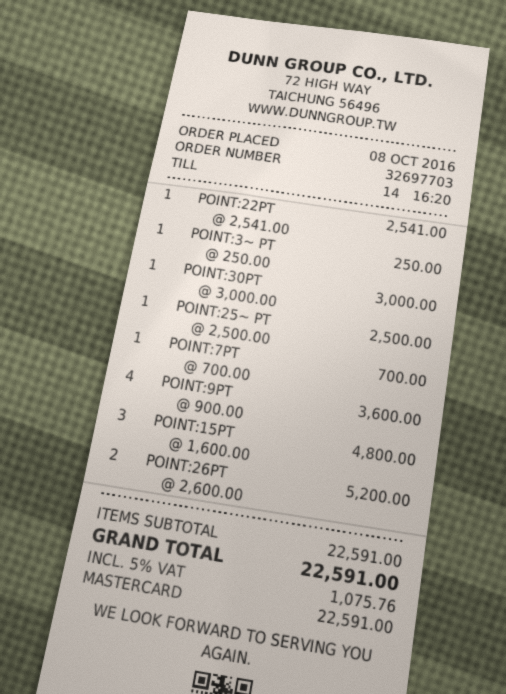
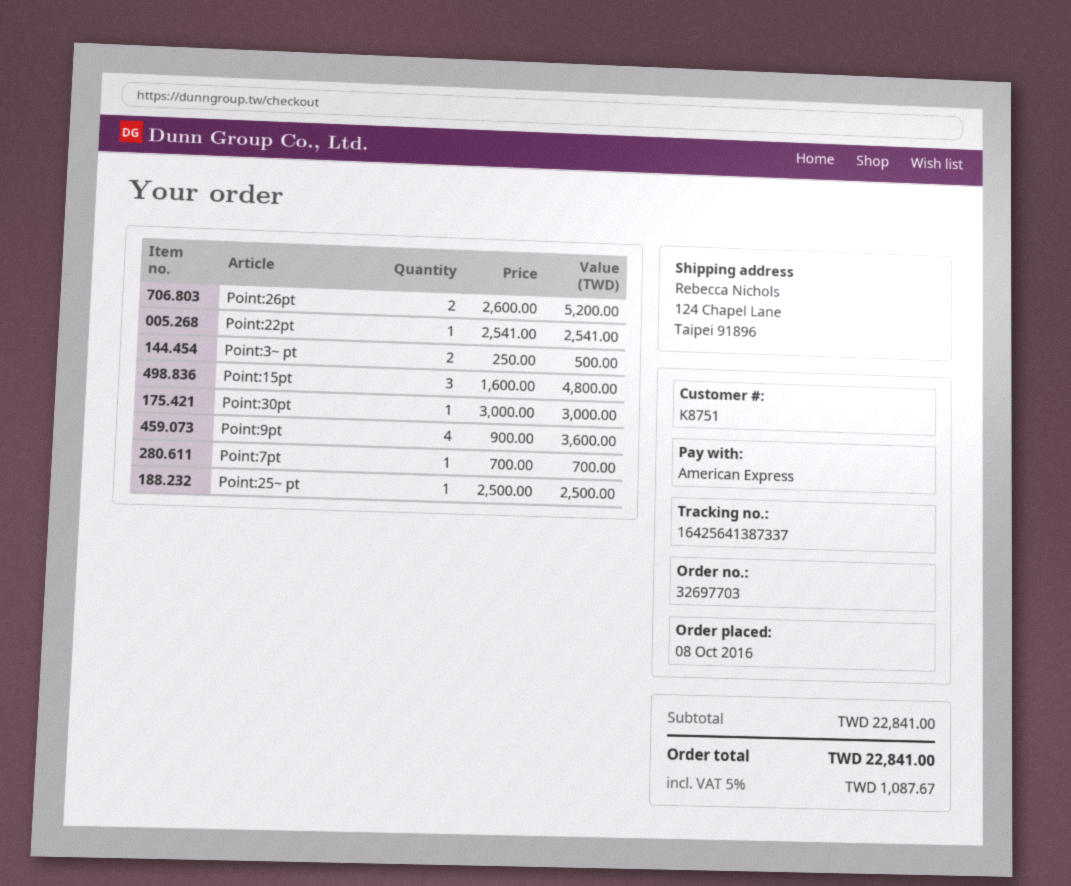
payment method: Mastercard -> American Express
POINT:3~ PT: 1 x 250.00 = 250.00 -> 2 x 250.00 = 500.00
subtotal: 22591.00 -> 22841.00
tax: 5% = 1075.76 -> 5% = 1087.67
total: 22591.00 -> 22841.00

